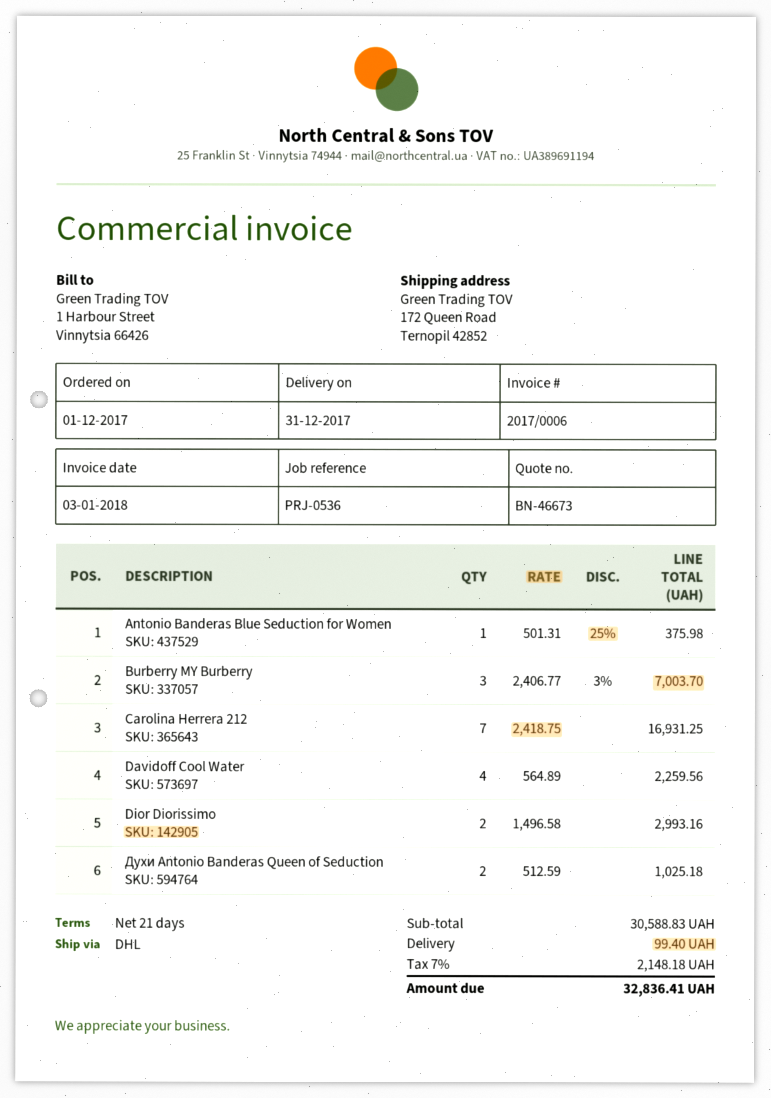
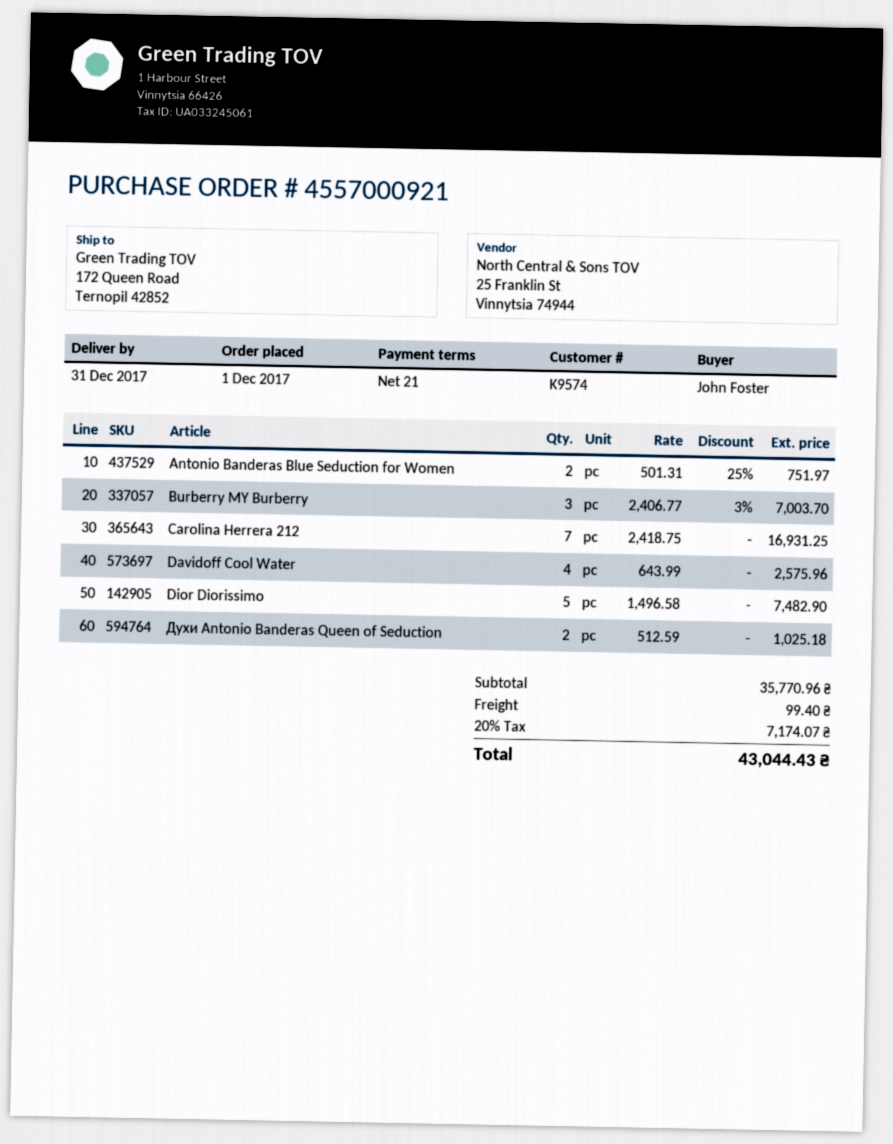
Antonio Banderas Blue Seduction for Women: 1 x 501.31 - 25% = 375.98 -> 2 x 501.31 - 25% = 751.97
Davidoff Cool Water: 4 x 564.89 = 2259.56 -> 4 x 643.99 = 2575.96
Dior Diorissimo: 2 x 1496.58 = 2993.16 -> 5 x 1496.58 = 7482.90
subtotal: 30588.83 -> 35770.96
tax: 7% = 2148.18 -> 20% = 7174.07
total: 32836.41 -> 43044.43

